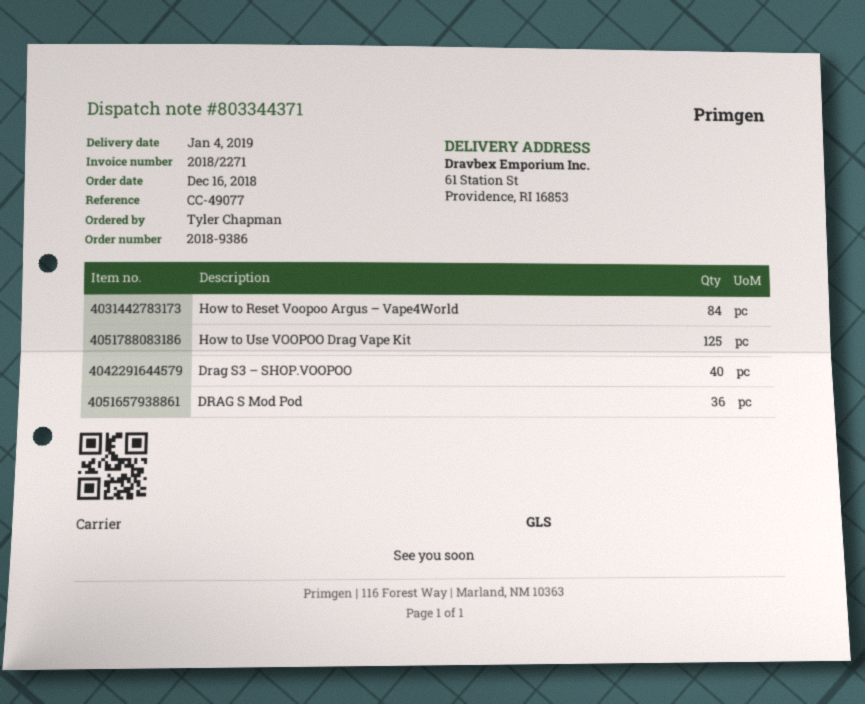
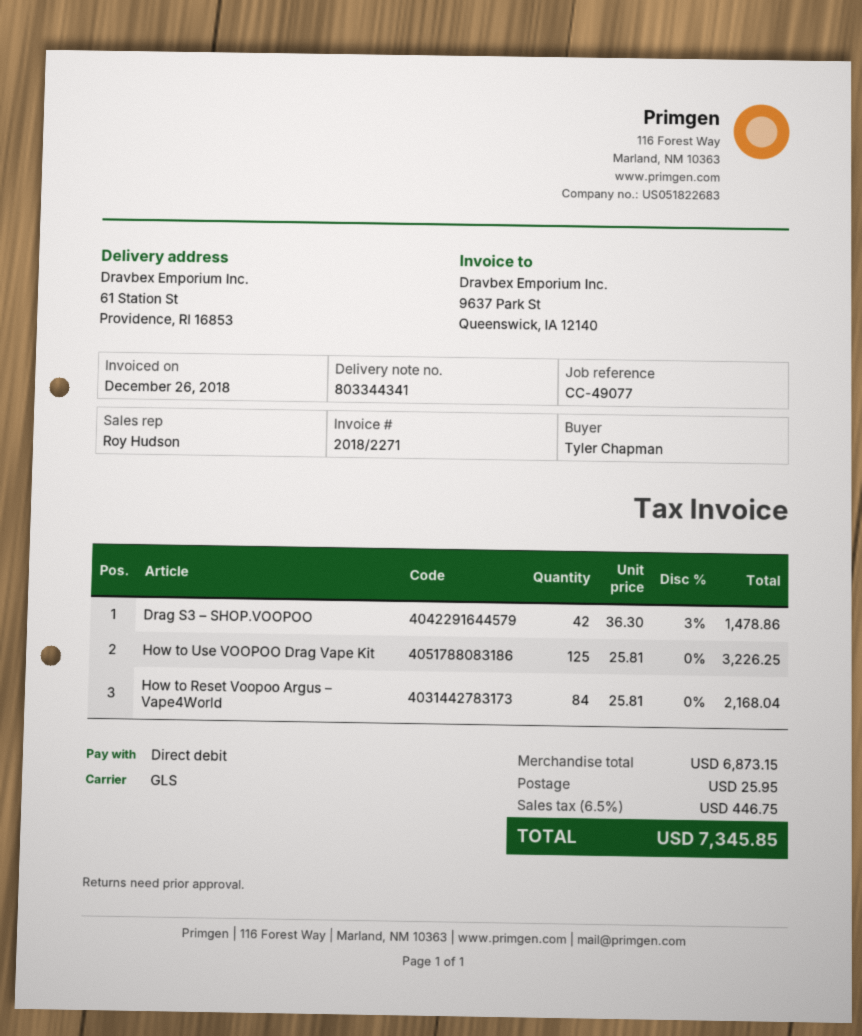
delivery note number: 803344371 -> 803344341
Drag S3 – SHOP.VOOPOO: 40 -> 42
DRAG S Mod Pod: 36 -> none

